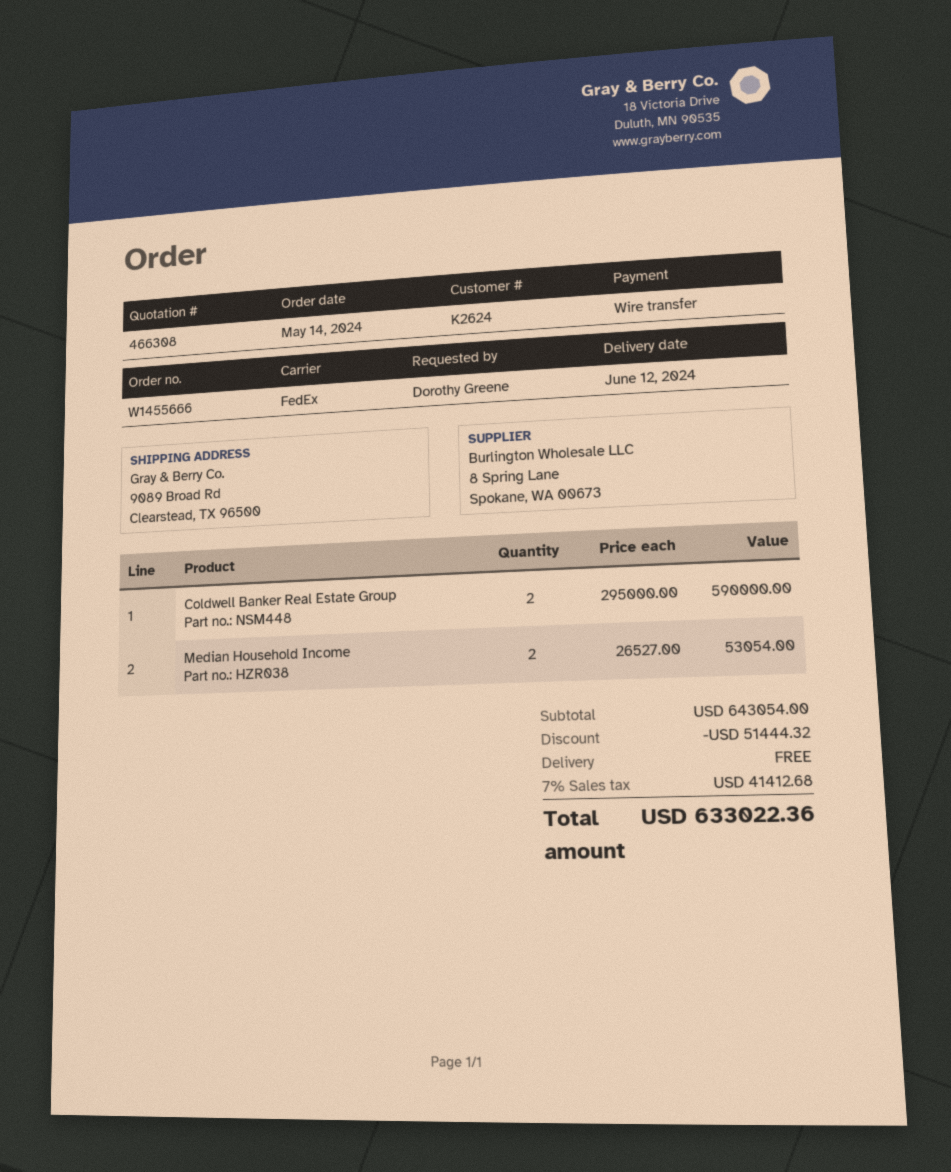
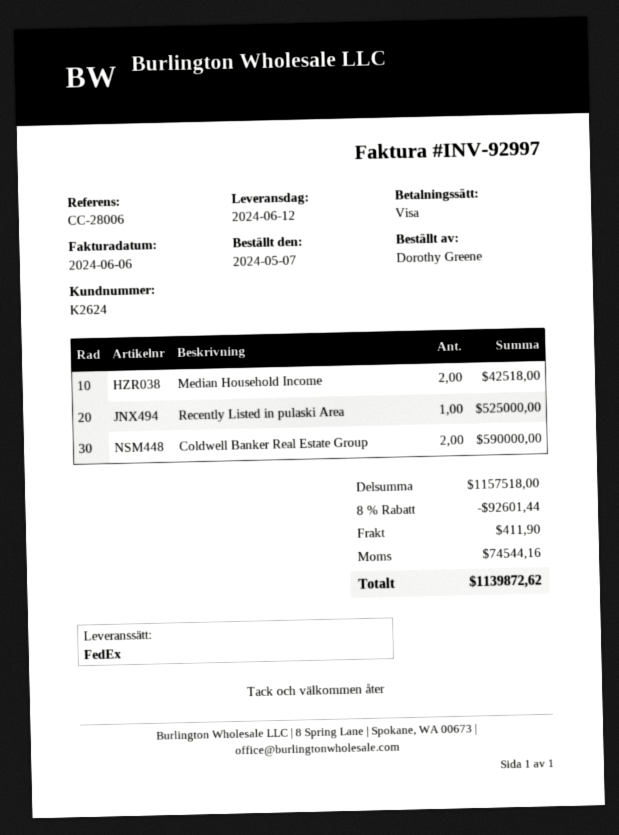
order date: 2024-05-14 -> 2024-05-07
payment method: bank transfer -> Visa
Median Household Income: 2 for 53054.00 -> 2 for 42518.00
Recently Listed in pulaski Area: none -> 1 for 525000.00
subtotal: 643054.00 -> 1157518.00
discount: 51444.32 -> 92601.44
shipping: 0.00 -> 411.90
tax: 41412.68 -> 74544.16
total: 633022.36 -> 1139872.62

